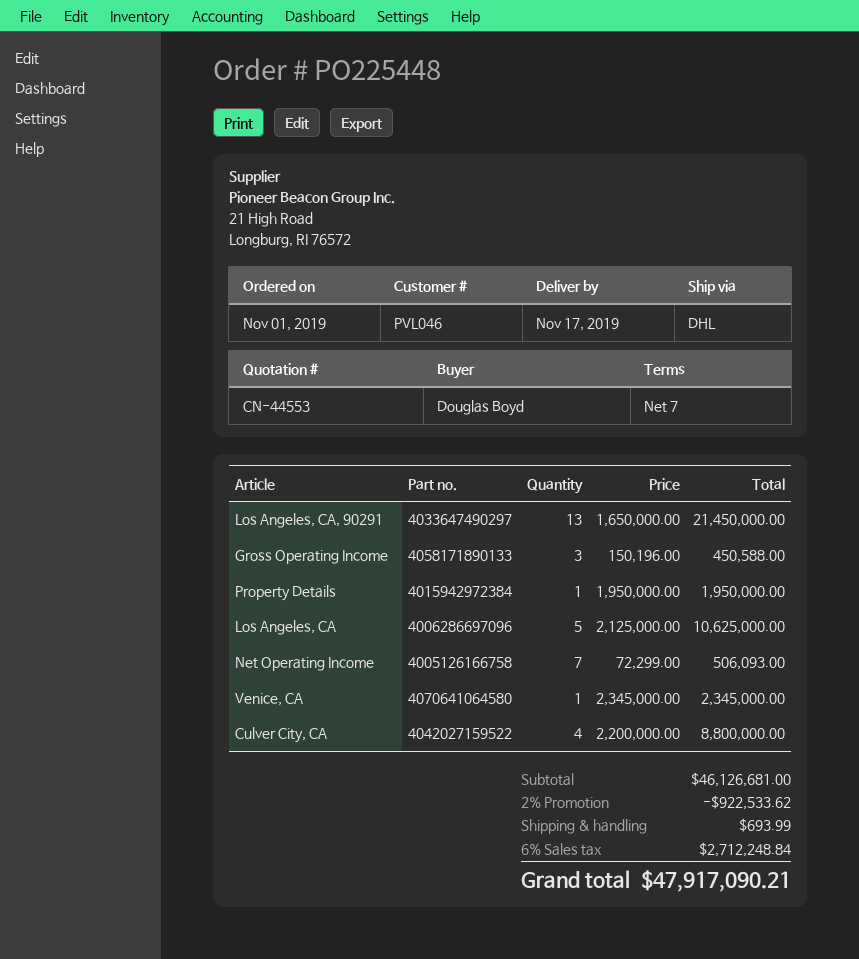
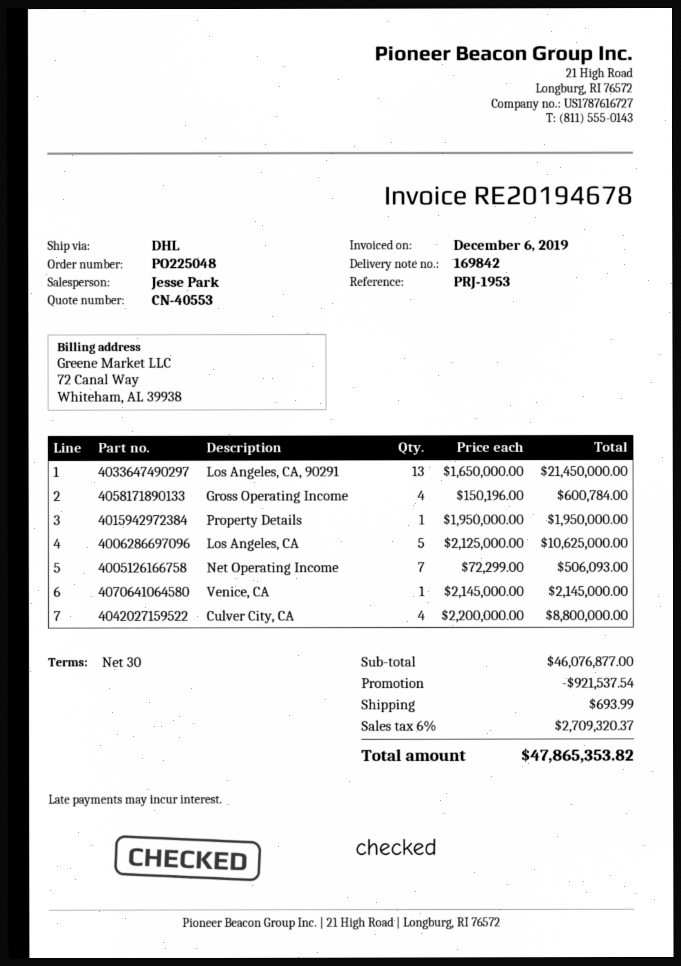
quote number: CN-44553 -> CN-40553
order number: PO225448 -> PO225048
payment terms: 7 days -> 30 days
Gross Operating Income: 3 x 150196.00 = 450588.00 -> 4 x 150196.00 = 600784.00
Venice, CA: 1 x 2345000.00 = 2345000.00 -> 1 x 2145000.00 = 2145000.00
subtotal: 46126681.00 -> 46076877.00
discount: 922533.62 -> 921537.54
tax: 6% = 2712248.84 -> 6% = 2709320.37
total: 47917090.21 -> 47865353.82

